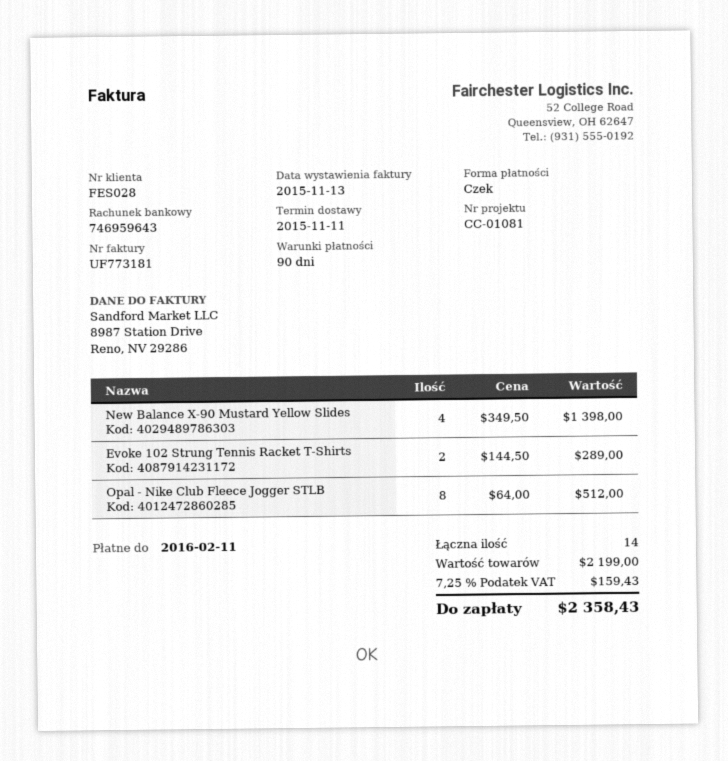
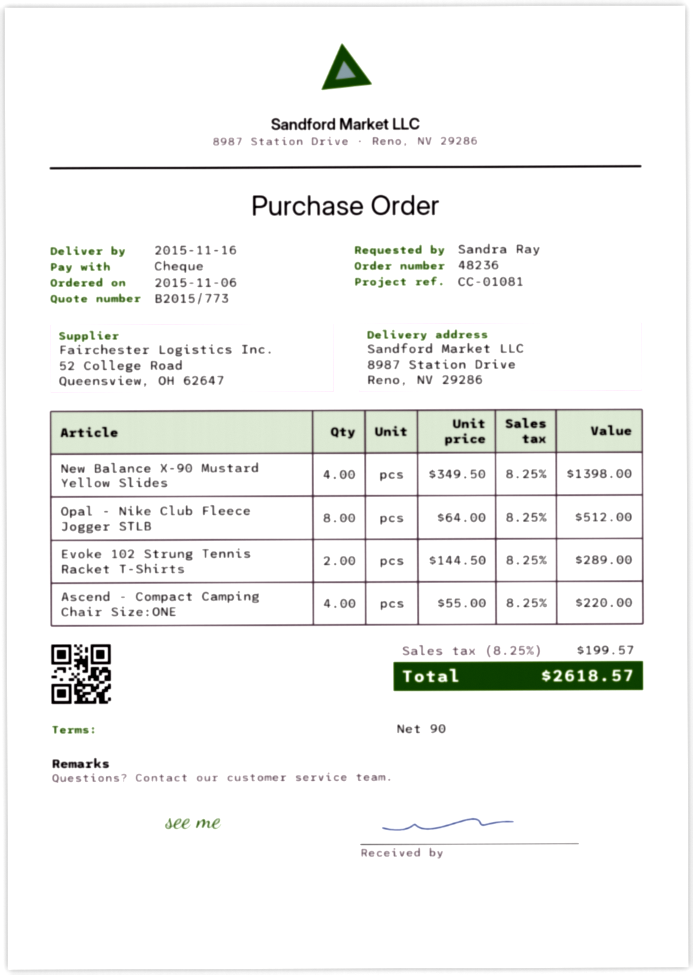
delivery date: 2015-11-11 -> 2015-11-16
Ascend - Compact Camping Chair Size:ONE: none -> 4 x 55.00 = 220.00
tax: 7.25% = 159.43 -> 8.25% = 199.57
total: 2358.43 -> 2618.57

